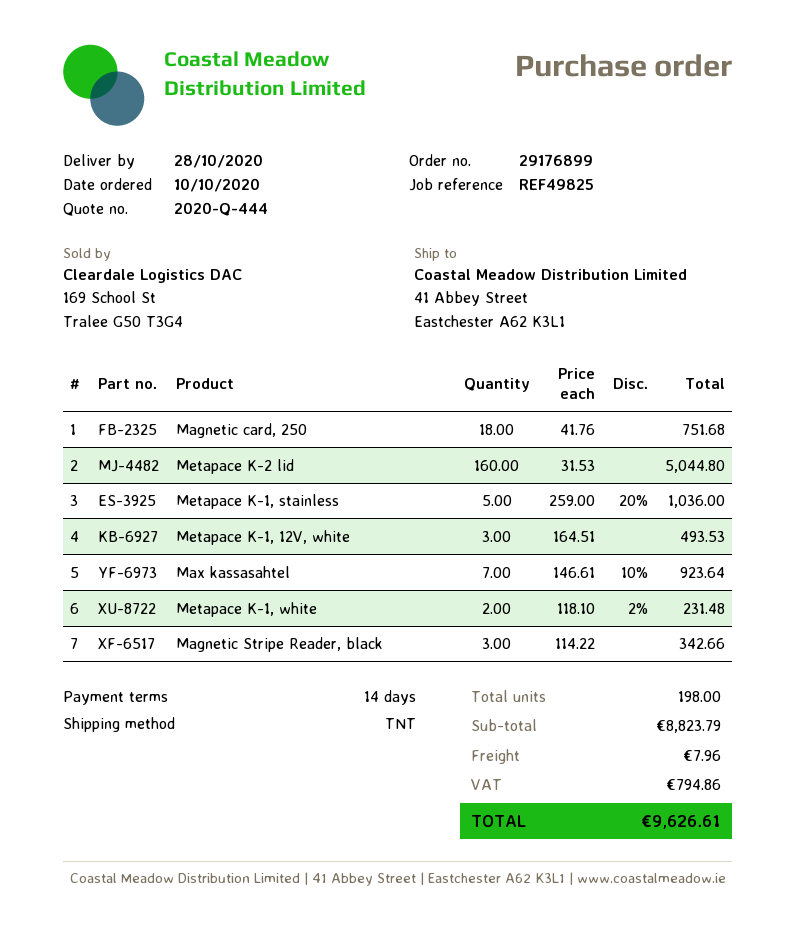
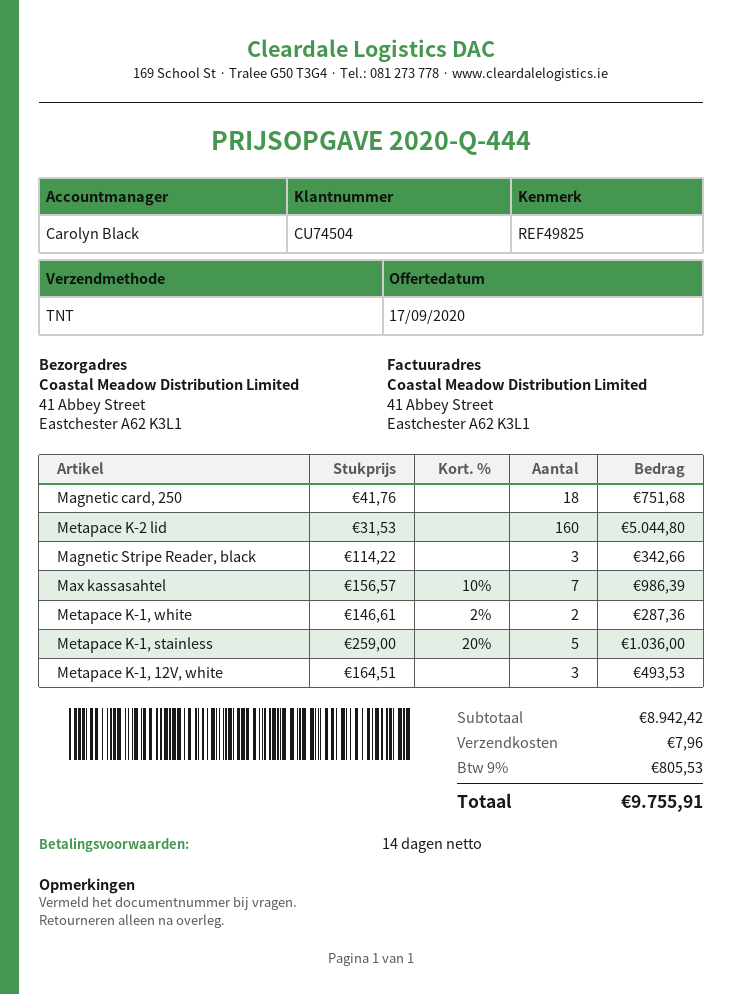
Max kassasahtel: 7 x 146.61 - 10% = 923.64 -> 7 x 156.57 - 10% = 986.39
Metapace K-1, white: 2 x 118.10 - 2% = 231.48 -> 2 x 146.61 - 2% = 287.36
subtotal: 8823.79 -> 8942.42
tax: 794.86 -> 805.53
total: 9626.61 -> 9755.91

